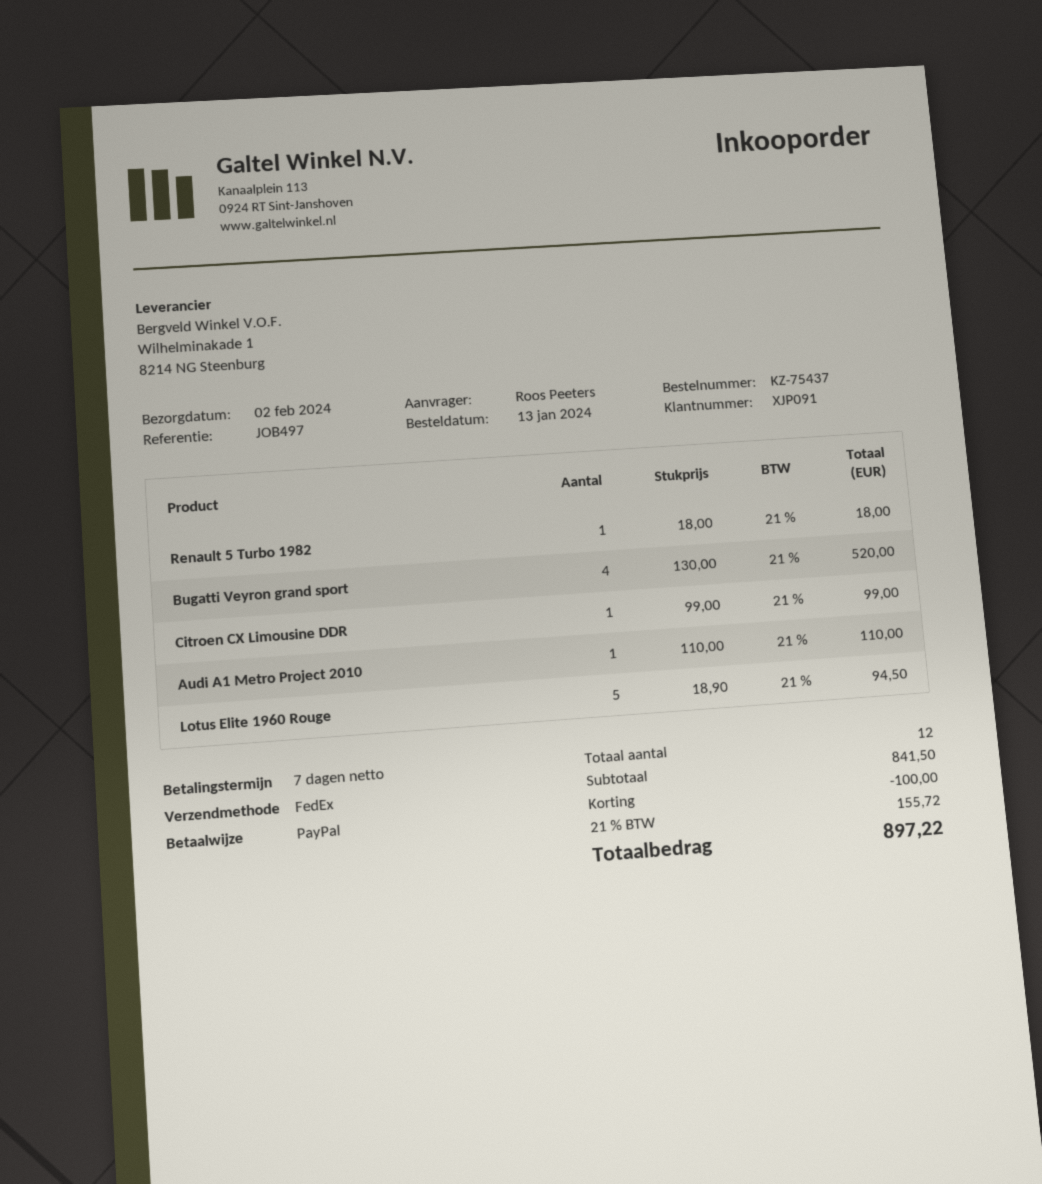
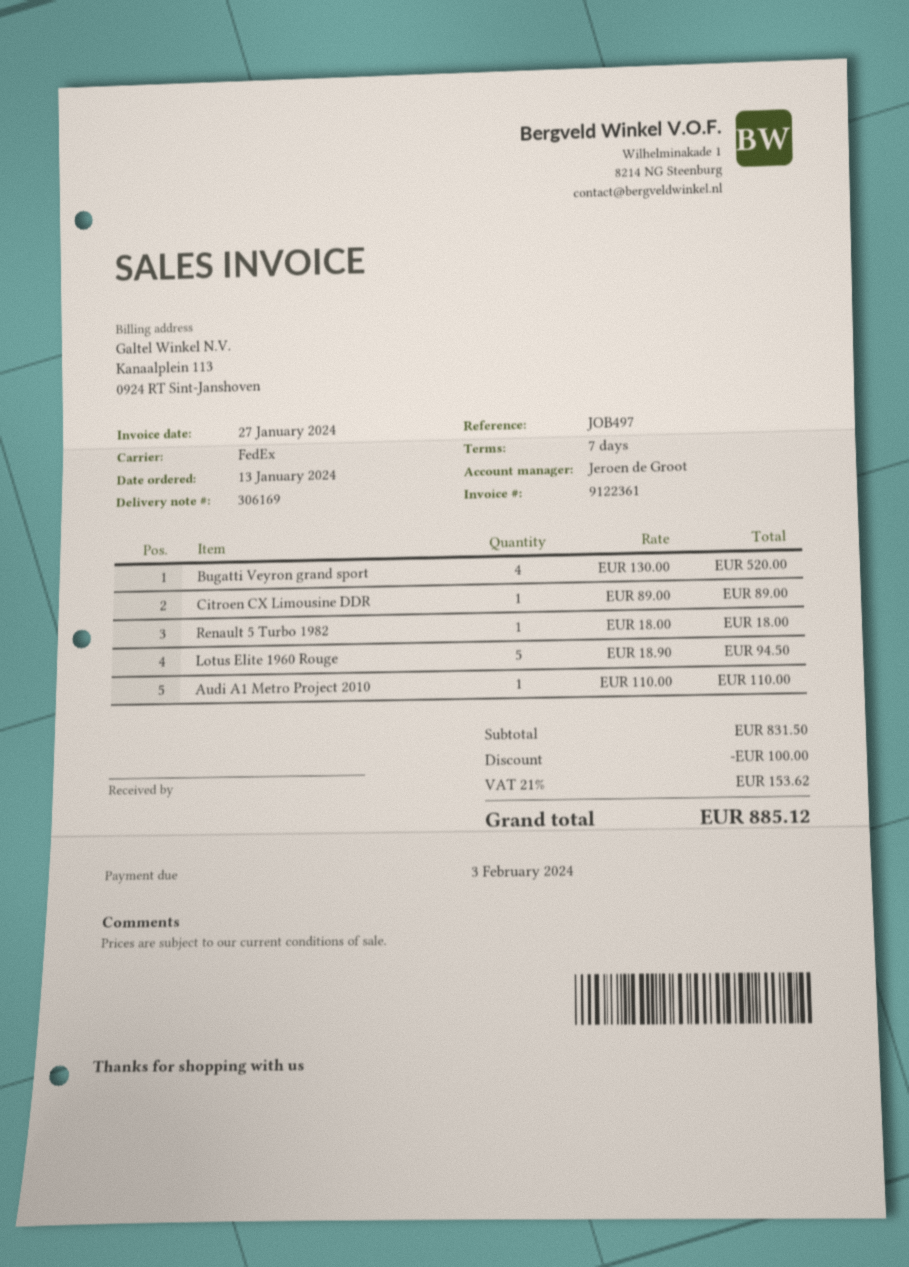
Citroen CX Limousine DDR: 1 x 99.00 = 99.00 -> 1 x 89.00 = 89.00
subtotal: 841.50 -> 831.50
tax: 21% = 155.72 -> 21% = 153.62
total: 897.22 -> 885.12

